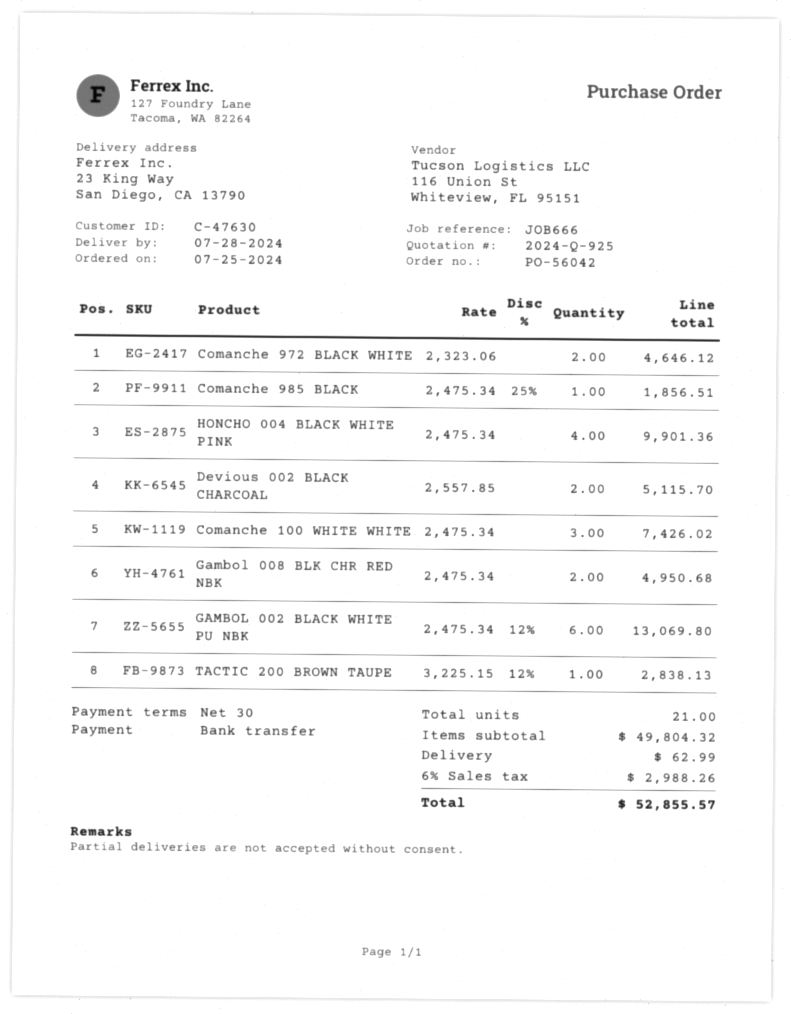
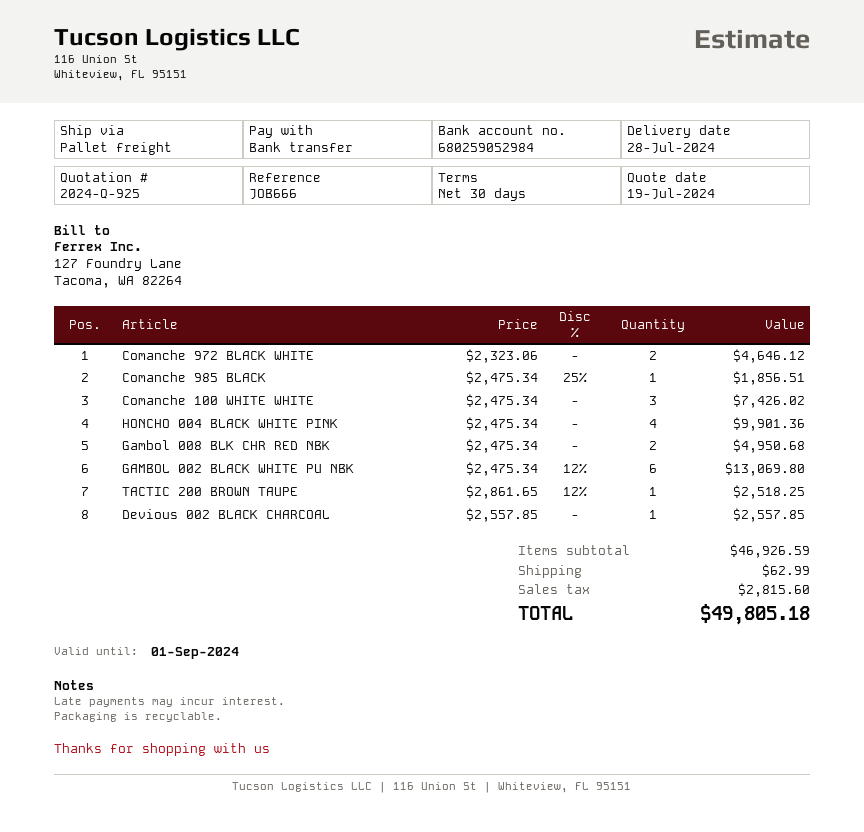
Devious 002 BLACK CHARCOAL: 2 x 2557.85 = 5115.70 -> 1 x 2557.85 = 2557.85
TACTIC 200 BROWN TAUPE: 1 x 3225.15 - 12% = 2838.13 -> 1 x 2861.65 - 12% = 2518.25
subtotal: 49804.32 -> 46926.59
tax: 2988.26 -> 2815.60
total: 52855.57 -> 49805.18

